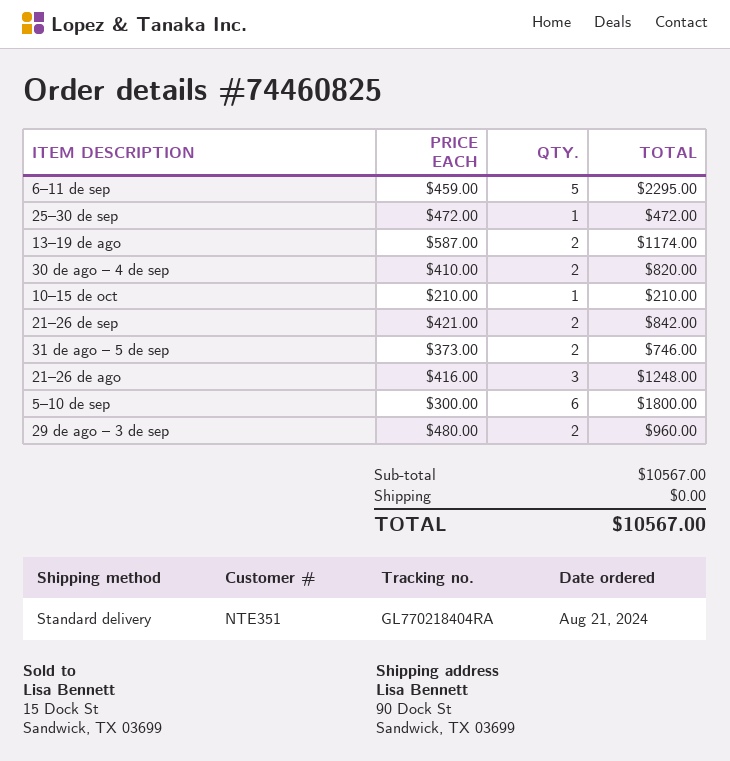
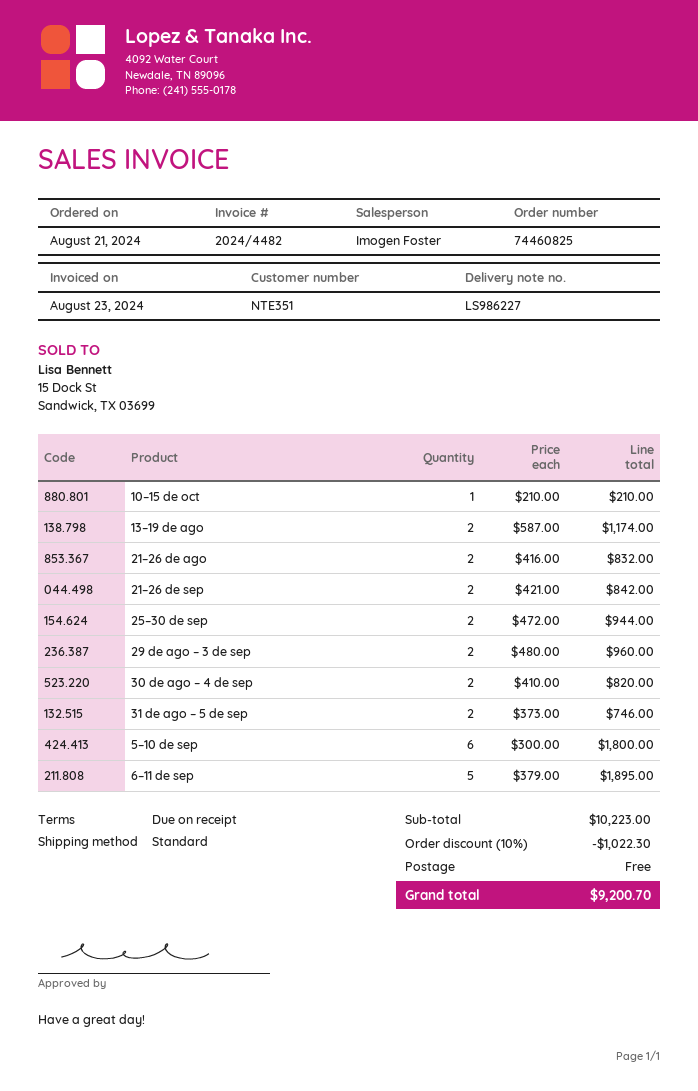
6–11 de sep: 5 x 459.00 = 2295.00 -> 5 x 379.00 = 1895.00
25–30 de sep: 1 x 472.00 = 472.00 -> 2 x 472.00 = 944.00
21–26 de ago: 3 x 416.00 = 1248.00 -> 2 x 416.00 = 832.00
subtotal: 10567.00 -> 10223.00
discount: none -> 10% = 1022.30
total: 10567.00 -> 9200.70

